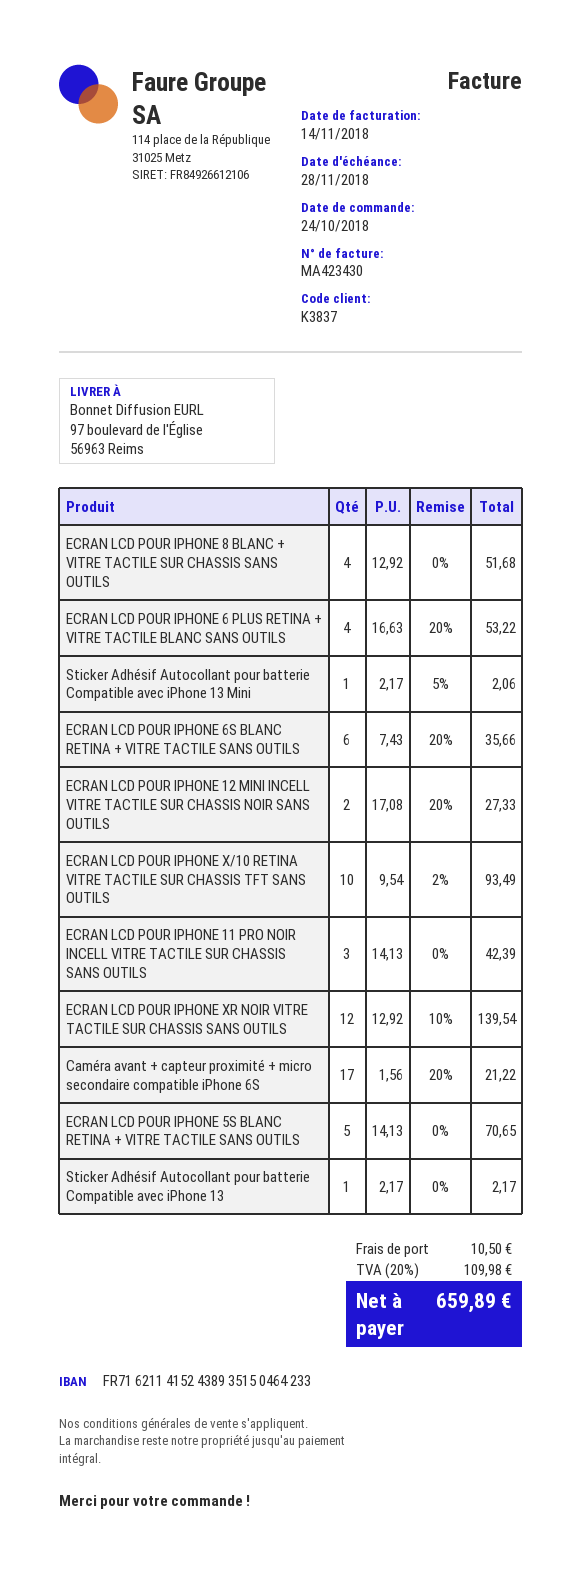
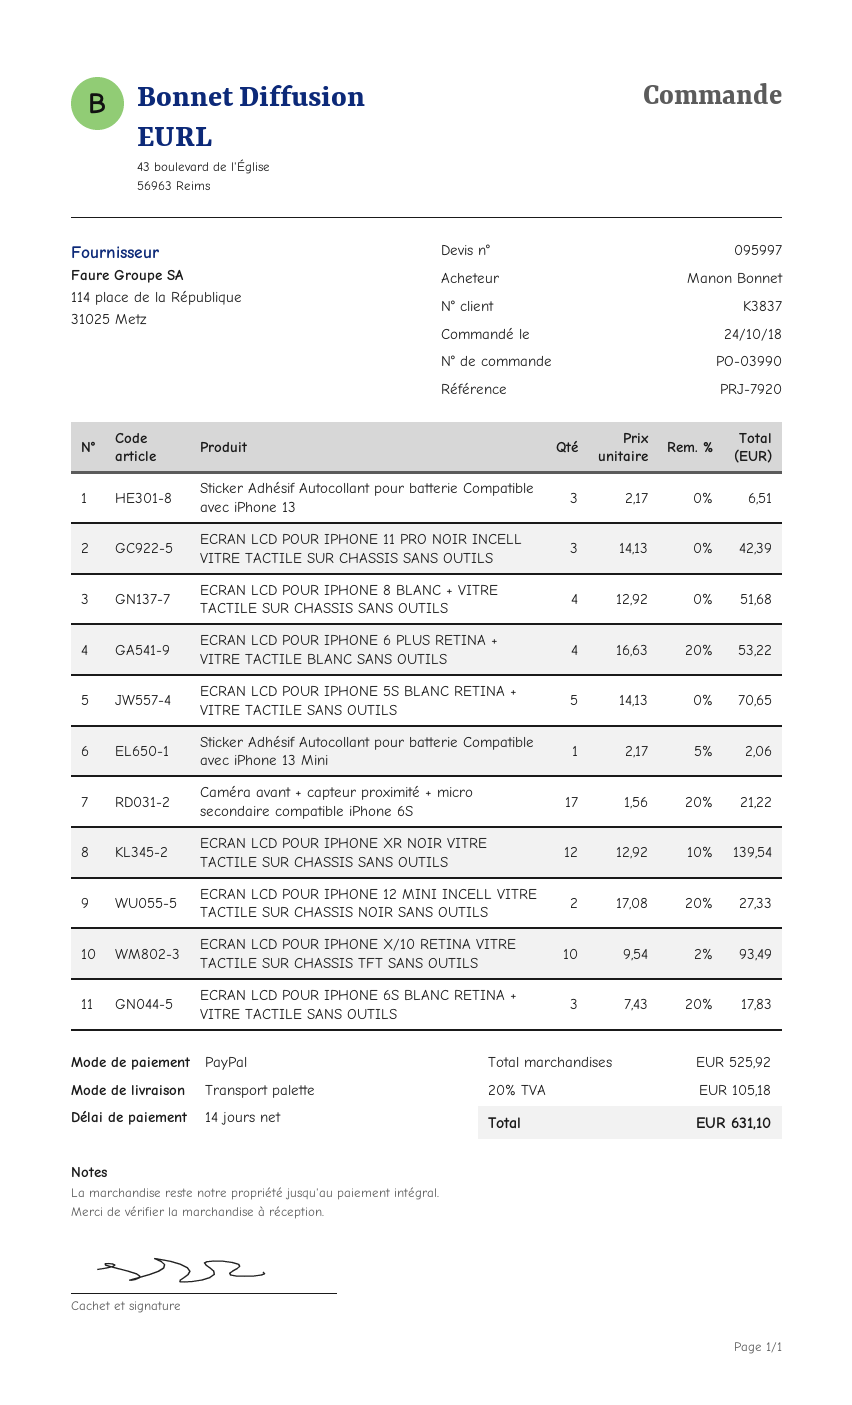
ECRAN LCD POUR IPHONE 6S BLANC RETINA + VITRE TACTILE SANS OUTILS: 6 x 7.43 - 20% = 35.66 -> 3 x 7.43 - 20% = 17.83
Sticker Adhésif Autocollant pour batterie Compatible avec iPhone 13: 1 x 2.17 = 2.17 -> 3 x 2.17 = 6.51
shipping: 10.50 -> none
tax: 20% = 109.98 -> 20% = 105.18
total: 659.89 -> 631.10

